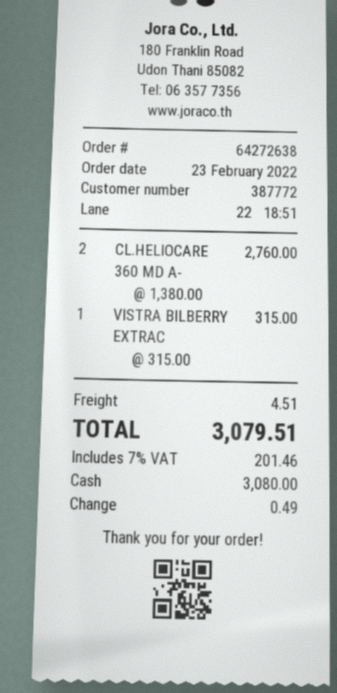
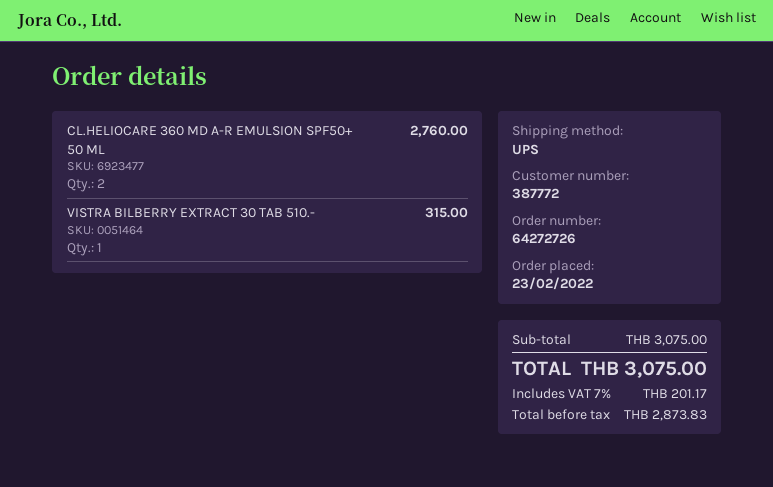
order number: 64272638 -> 64272726
shipping: 4.51 -> none
tax: 7% = 201.46 -> 7% = 201.17
total: 3079.51 -> 3075.00

